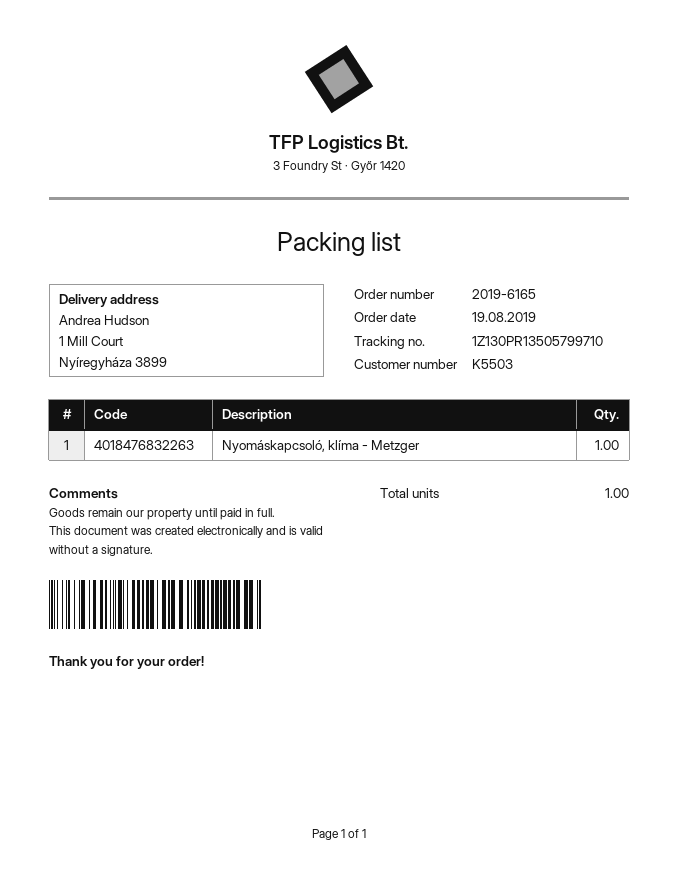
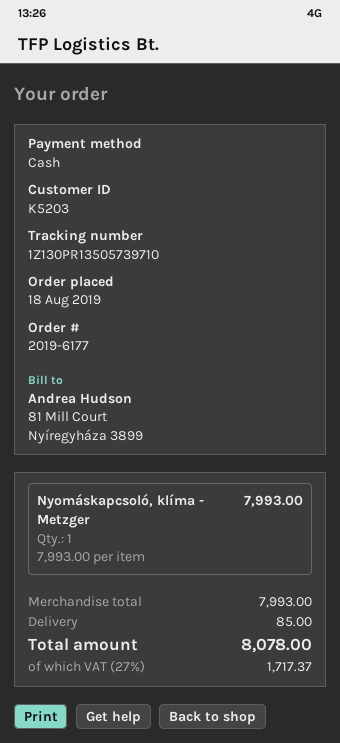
order number: 2019-6165 -> 2019-6177
order date: 2019-08-19 -> 2019-08-18
customer number: K5503 -> K5203
tracking number: 1Z130PR13505799710 -> 1Z130PR13505739710

